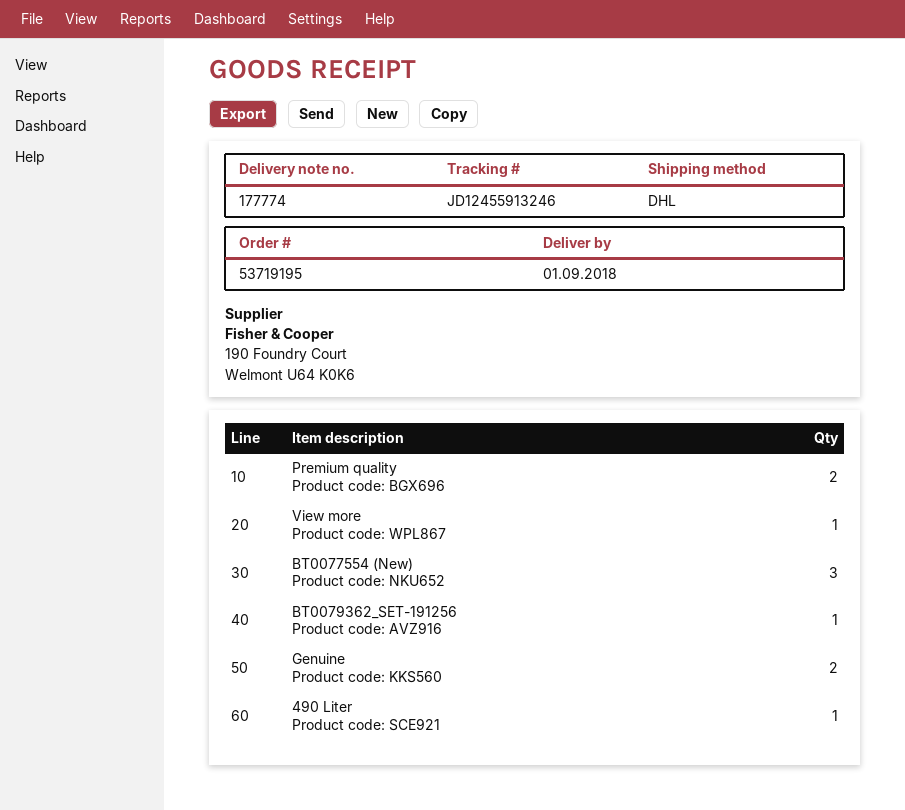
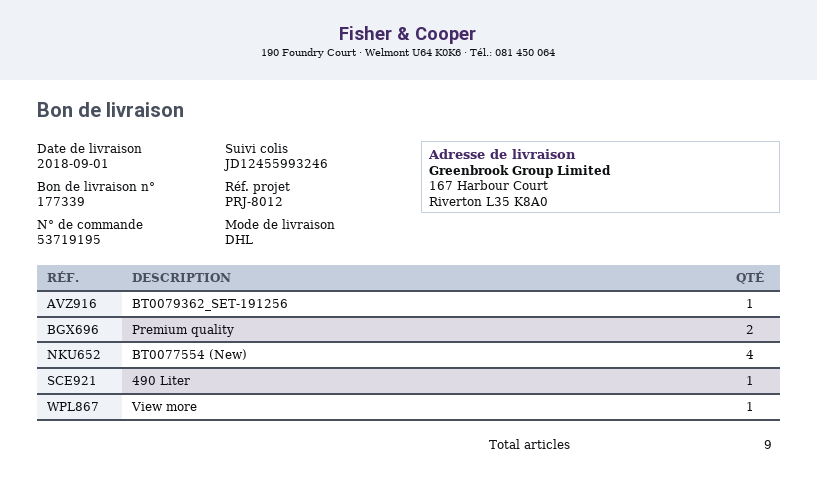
delivery note number: 177774 -> 177339
tracking number: JD12455913246 -> JD12455993246
BT0077554 (New): 3 -> 4
Genuine: 2 -> none

